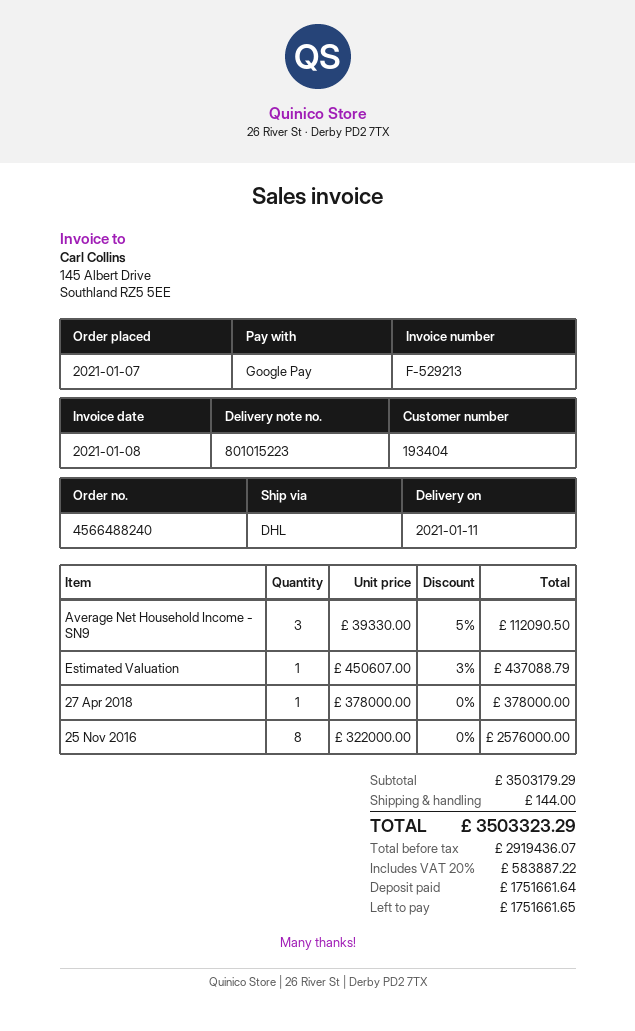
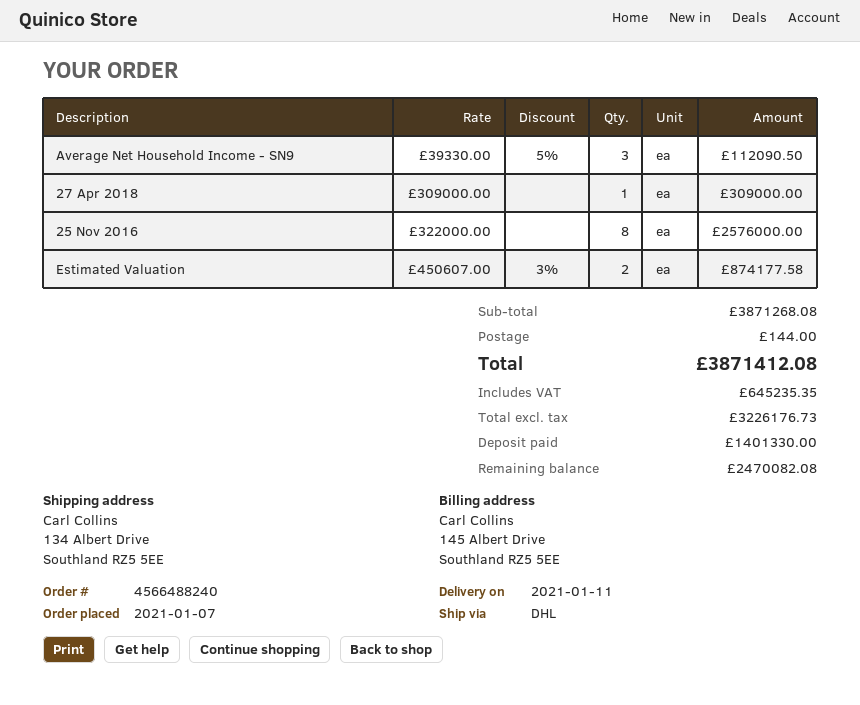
Estimated Valuation: 1 x 450607.00 - 3% = 437088.79 -> 2 x 450607.00 - 3% = 874177.58
27 Apr 2018: 1 x 378000.00 = 378000.00 -> 1 x 309000.00 = 309000.00
subtotal: 3503179.29 -> 3871268.08
net: 2919436.07 -> 3226176.73
tax: 583887.22 -> 645235.35
total: 3503323.29 -> 3871412.08
deposit: 1751661.64 -> 1401330.00
balance: 1751661.65 -> 2470082.08

